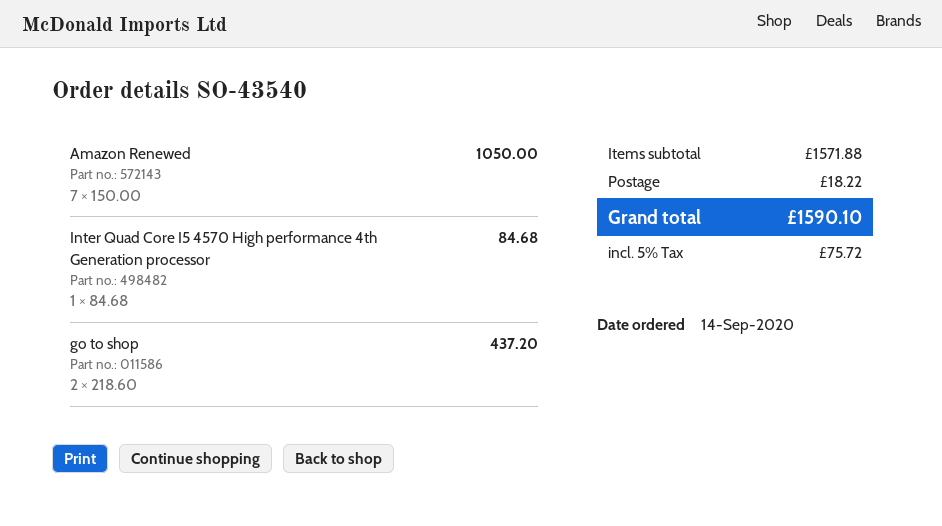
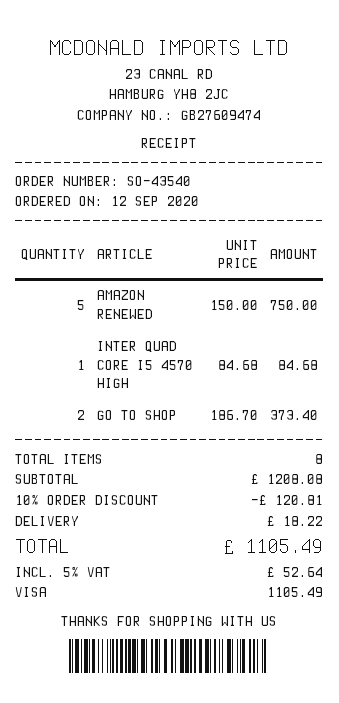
order date: 2020-09-14 -> 2020-09-12
Amazon Renewed: 7 x 150.00 = 1050.00 -> 5 x 150.00 = 750.00
go to shop: 2 x 218.60 = 437.20 -> 2 x 186.70 = 373.40
subtotal: 1571.88 -> 1208.08
discount: none -> 10% = 120.81
tax: 5% = 75.72 -> 5% = 52.64
total: 1590.10 -> 1105.49

